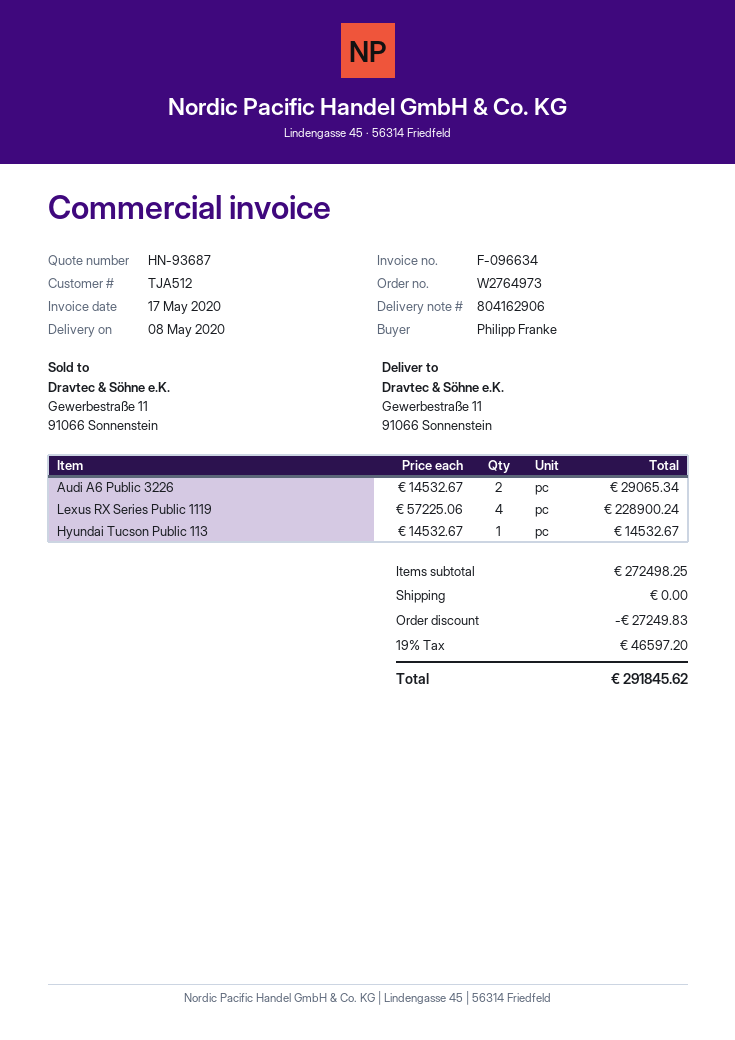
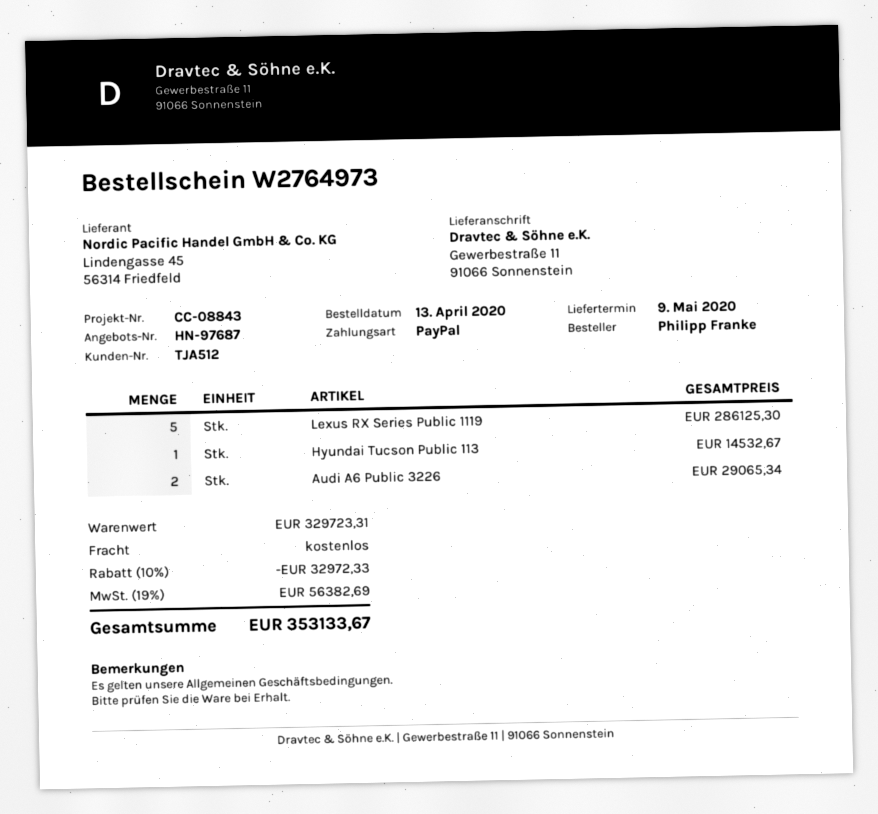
quote number: HN-93687 -> HN-97687
delivery date: 2020-05-08 -> 2020-05-09
Lexus RX Series Public 1119: 4 for 228900.24 -> 5 for 286125.30
subtotal: 272498.25 -> 329723.31
discount: 27249.83 -> 32972.33
tax: 19% = 46597.20 -> 19% = 56382.69
total: 291845.62 -> 353133.67

